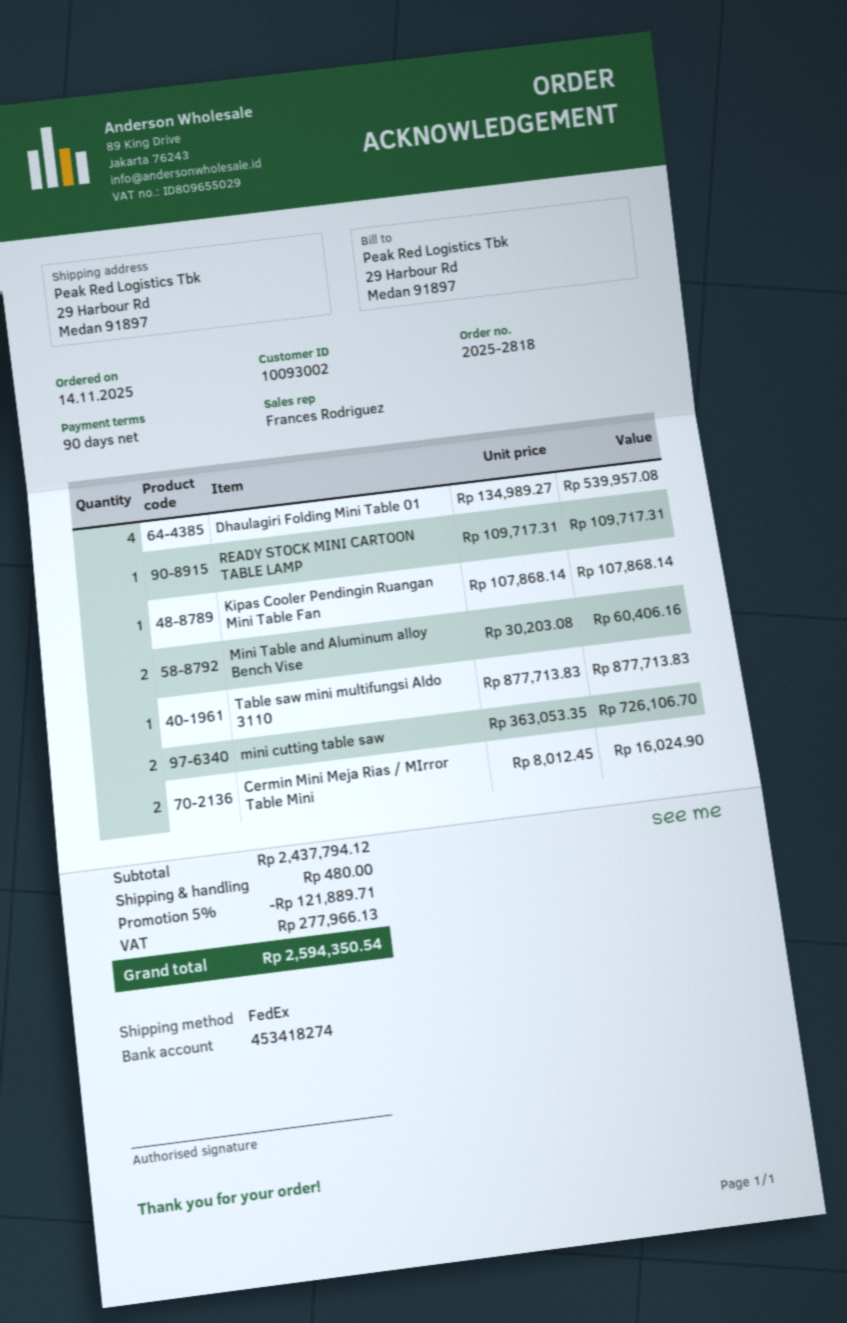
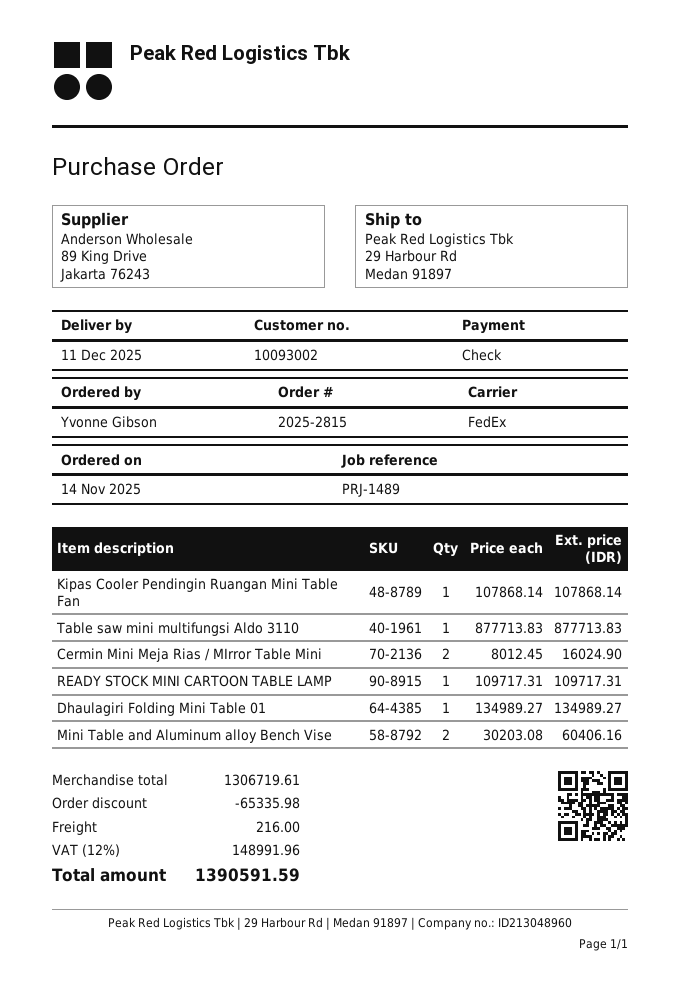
order number: 2025-2818 -> 2025-2815
Dhaulagiri Folding Mini Table 01: 4 x 134989.27 = 539957.08 -> 1 x 134989.27 = 134989.27
mini cutting table saw: 2 x 363053.35 = 726106.70 -> none
subtotal: 2437794.12 -> 1306719.61
discount: 121889.71 -> 65335.98
shipping: 480.00 -> 216.00
tax: 277966.13 -> 148991.96
total: 2594350.54 -> 1390591.59

